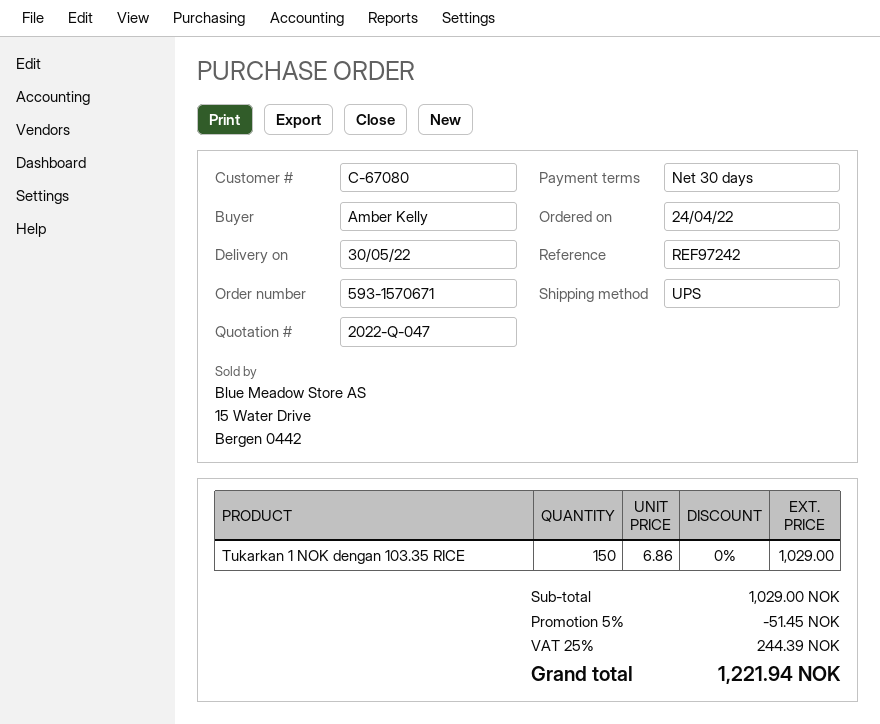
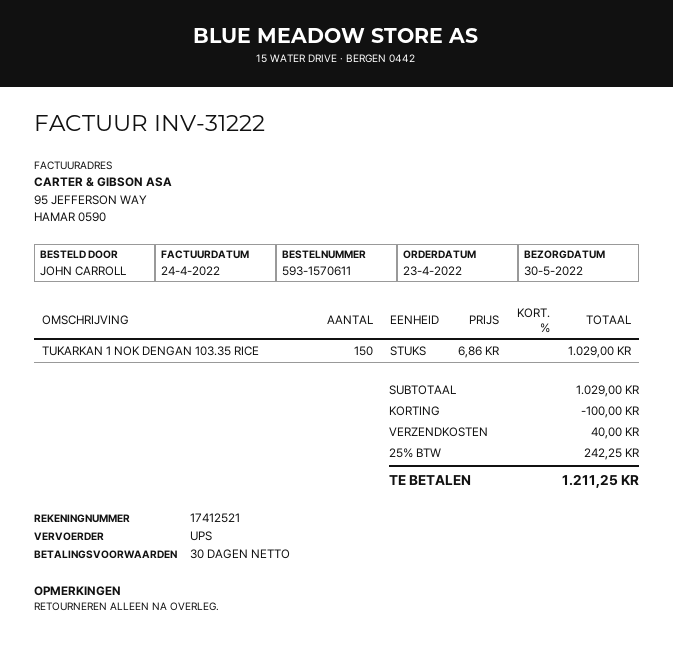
order number: 593-1570671 -> 593-1570611
order date: 2022-04-24 -> 2022-04-23
ordered by: Amber Kelly -> JOHN CARROLL
discount: 51.45 -> 100.00
shipping: none -> 40.00
tax: 25% = 244.39 -> 25% = 242.25
total: 1221.94 -> 1211.25

